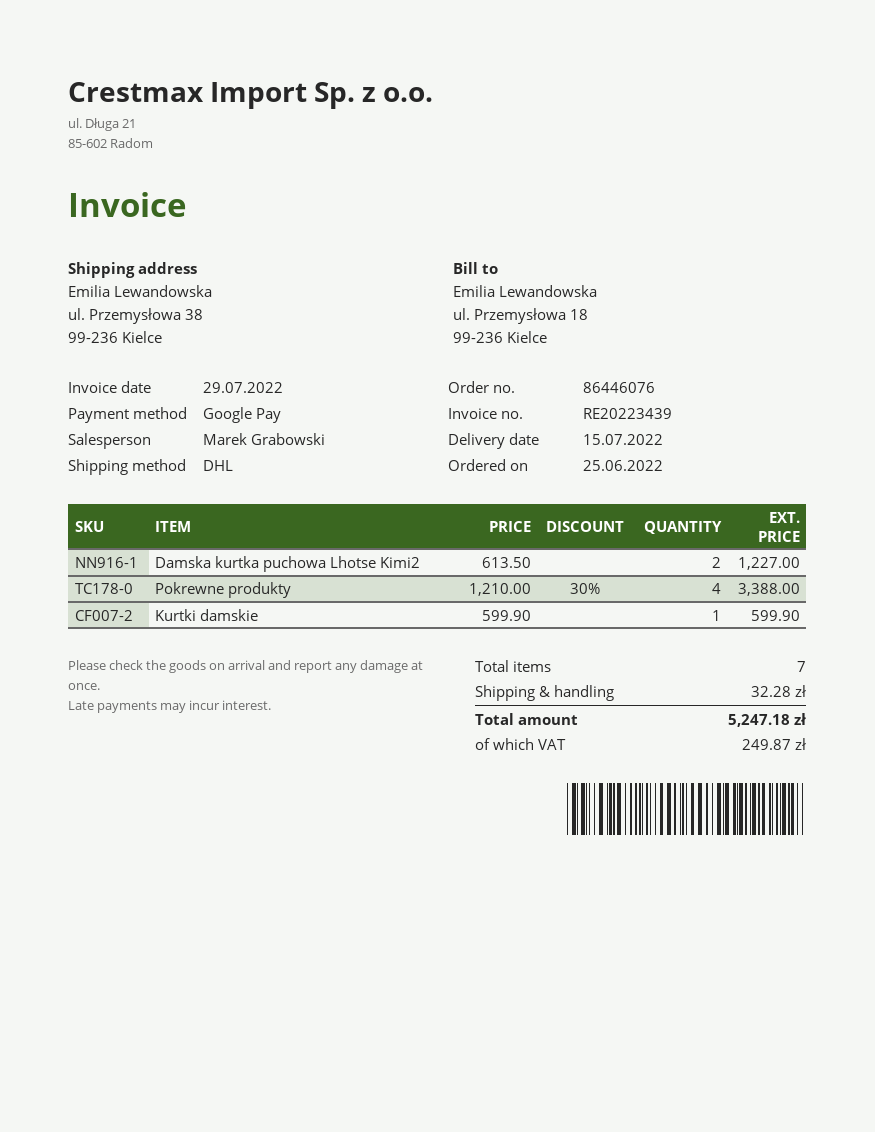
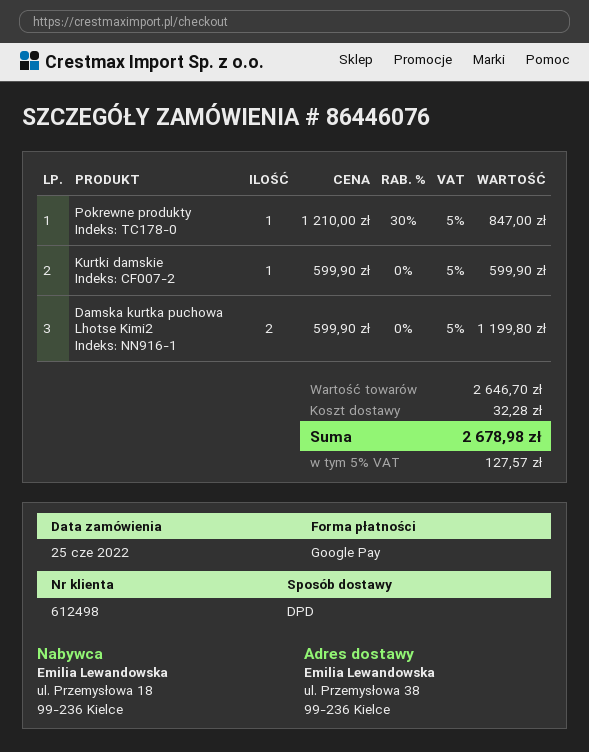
shipping method: DHL -> DPD
Damska kurtka puchowa Lhotse Kimi2: 2 x 613.50 = 1227.00 -> 2 x 599.90 = 1199.80
Pokrewne produkty: 4 x 1210.00 - 30% = 3388.00 -> 1 x 1210.00 - 30% = 847.00
tax: 249.87 -> 127.57
total: 5247.18 -> 2678.98

